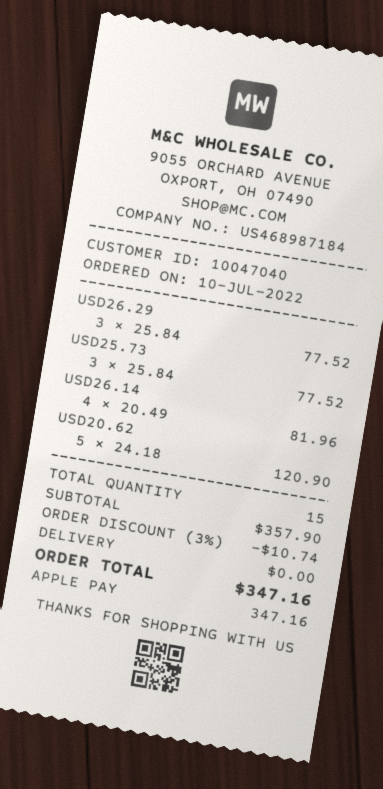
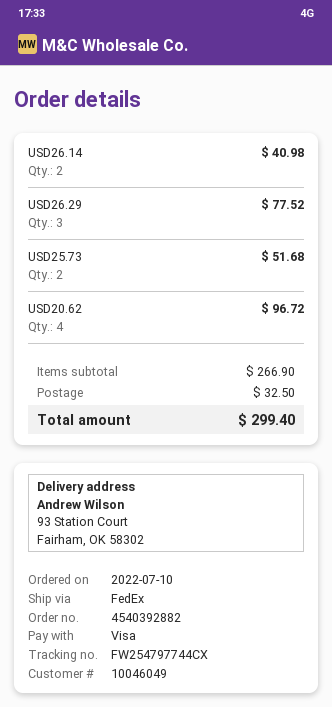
customer number: 10047040 -> 10046049
payment method: Apple Pay -> Visa
USD25.73: 3 for 77.52 -> 2 for 51.68
USD26.14: 4 for 81.96 -> 2 for 40.98
USD20.62: 5 for 120.90 -> 4 for 96.72
subtotal: 357.90 -> 266.90
discount: 3% = 10.74 -> none
shipping: 0.00 -> 32.50
total: 347.16 -> 299.40

